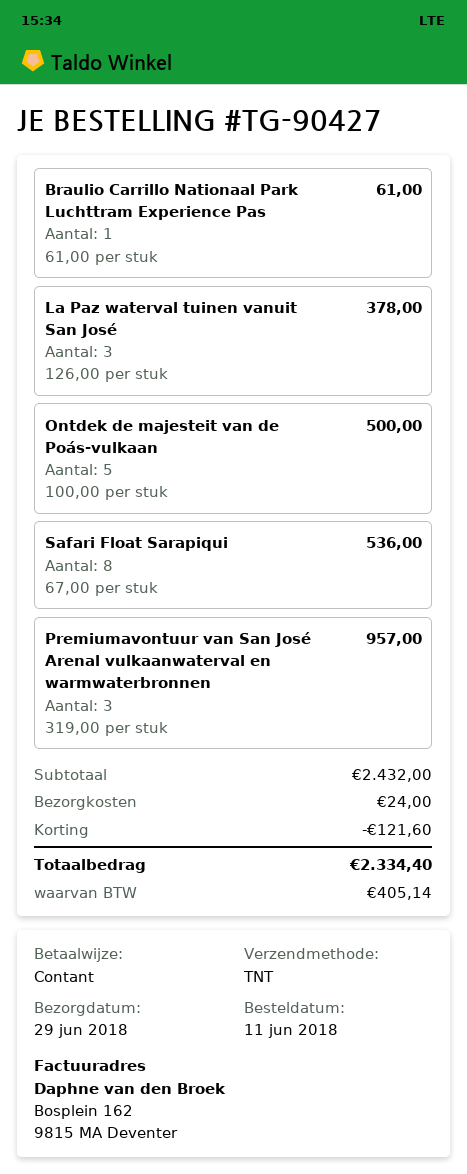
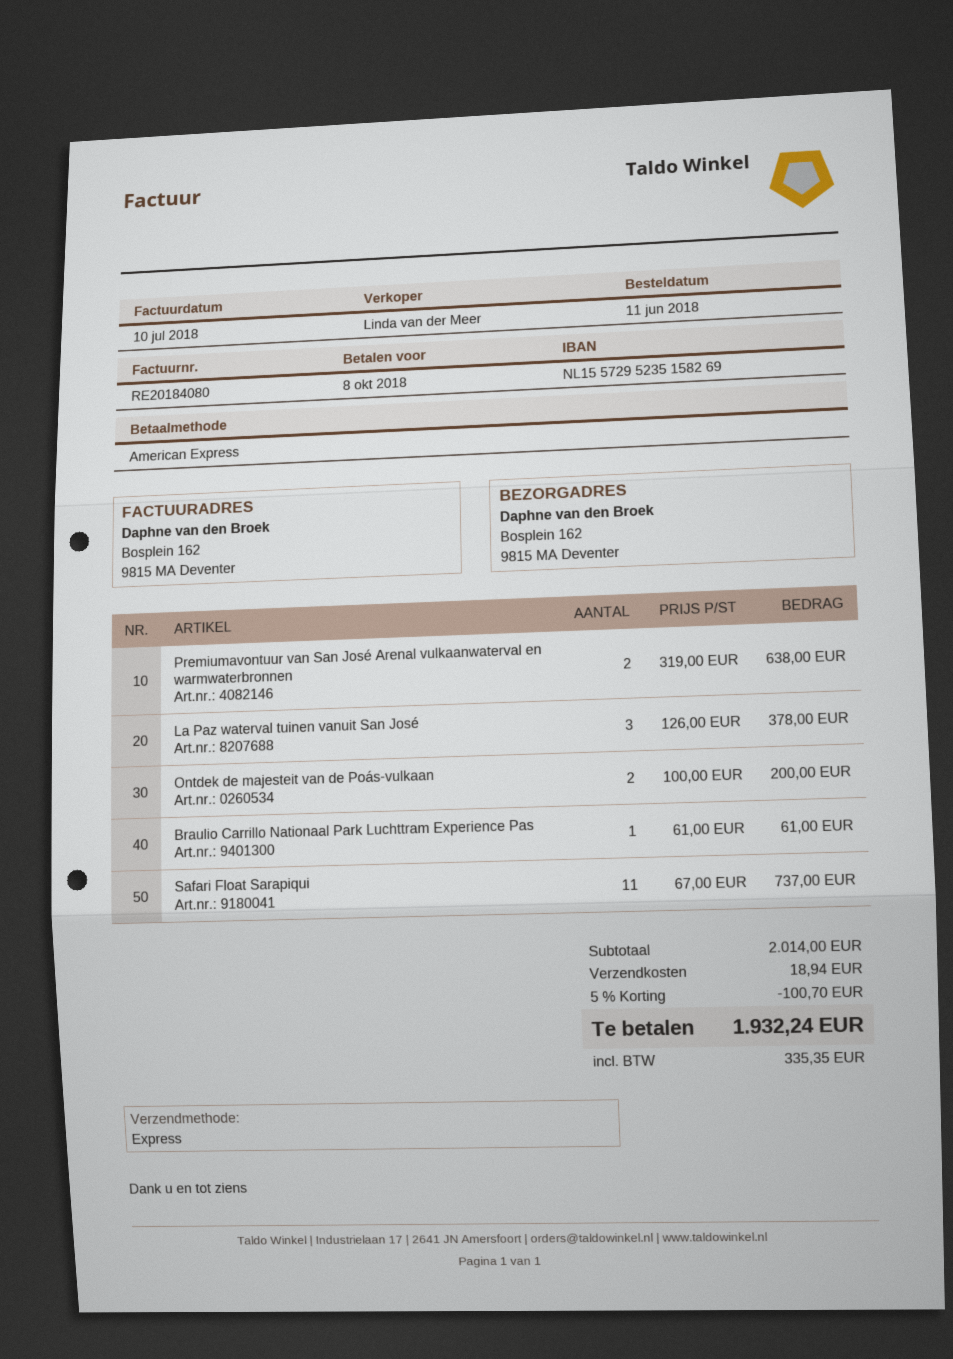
payment method: cash -> American Express
shipping method: TNT -> express
Ontdek de majesteit van de Poás-vulkaan: 5 x 100.00 = 500.00 -> 2 x 100.00 = 200.00
Safari Float Sarapiqui: 8 x 67.00 = 536.00 -> 11 x 67.00 = 737.00
Premiumavontuur van San José Arenal vulkaanwaterval en warmwaterbronnen: 3 x 319.00 = 957.00 -> 2 x 319.00 = 638.00
subtotal: 2432.00 -> 2014.00
discount: 121.60 -> 100.70
shipping: 24.00 -> 18.94
tax: 405.14 -> 335.35
total: 2334.40 -> 1932.24

